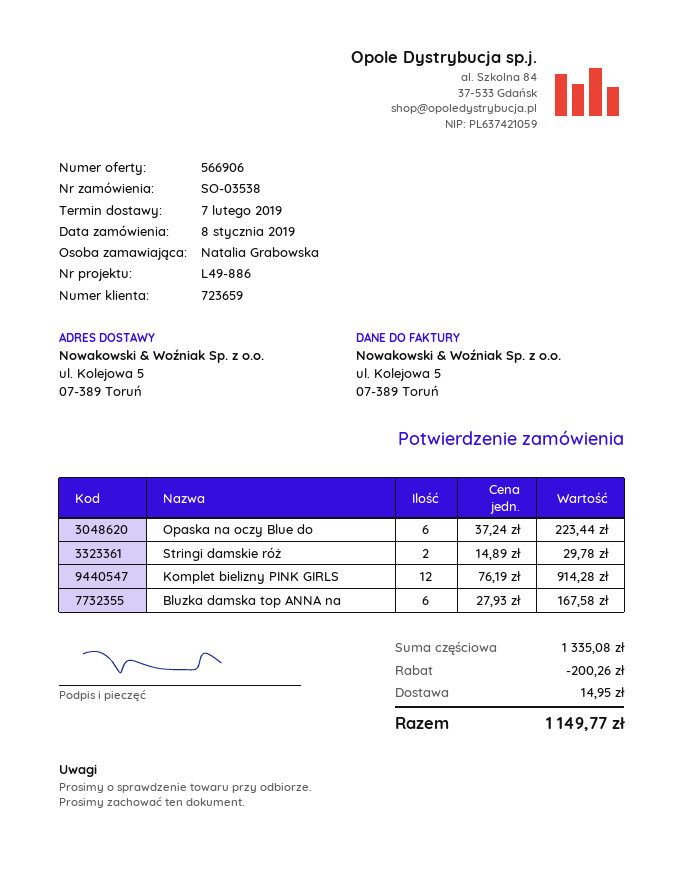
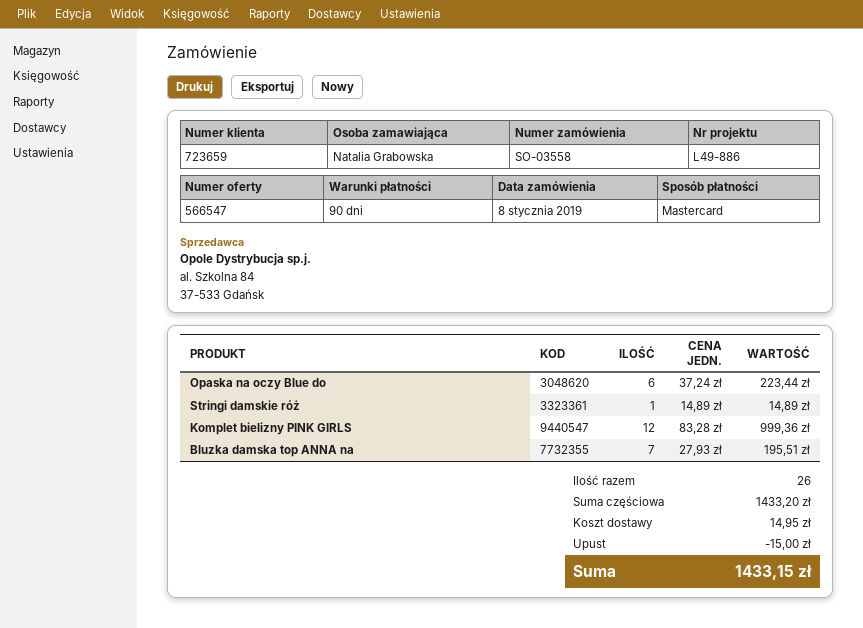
quote number: 566906 -> 566547
order number: SO-03538 -> SO-03558
Stringi damskie róż: 2 x 14.89 = 29.78 -> 1 x 14.89 = 14.89
Komplet bielizny PINK GIRLS: 12 x 76.19 = 914.28 -> 12 x 83.28 = 999.36
Bluzka damska top ANNA na: 6 x 27.93 = 167.58 -> 7 x 27.93 = 195.51
subtotal: 1335.08 -> 1433.20
discount: 200.26 -> 15.00
total: 1149.77 -> 1433.15

